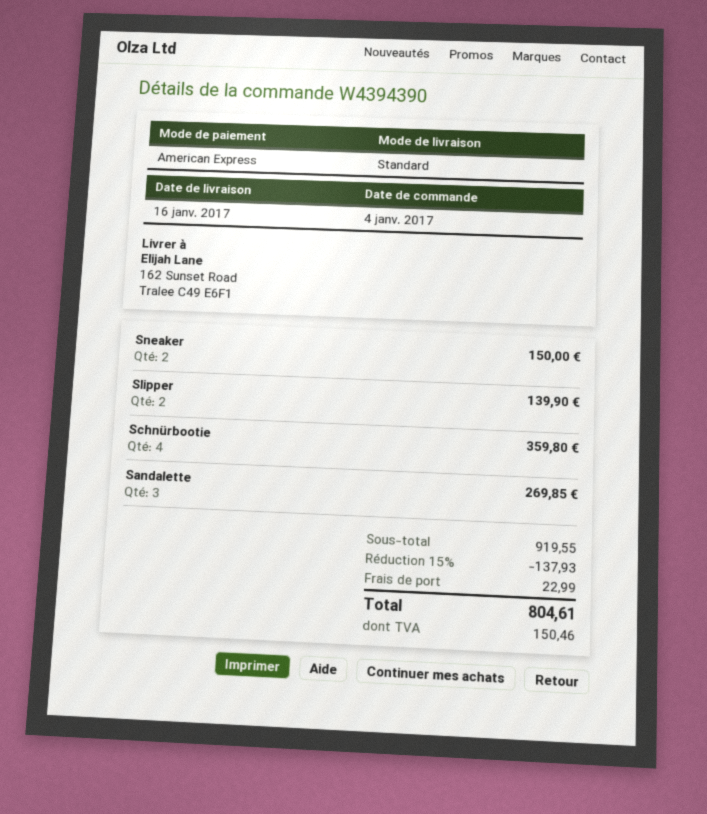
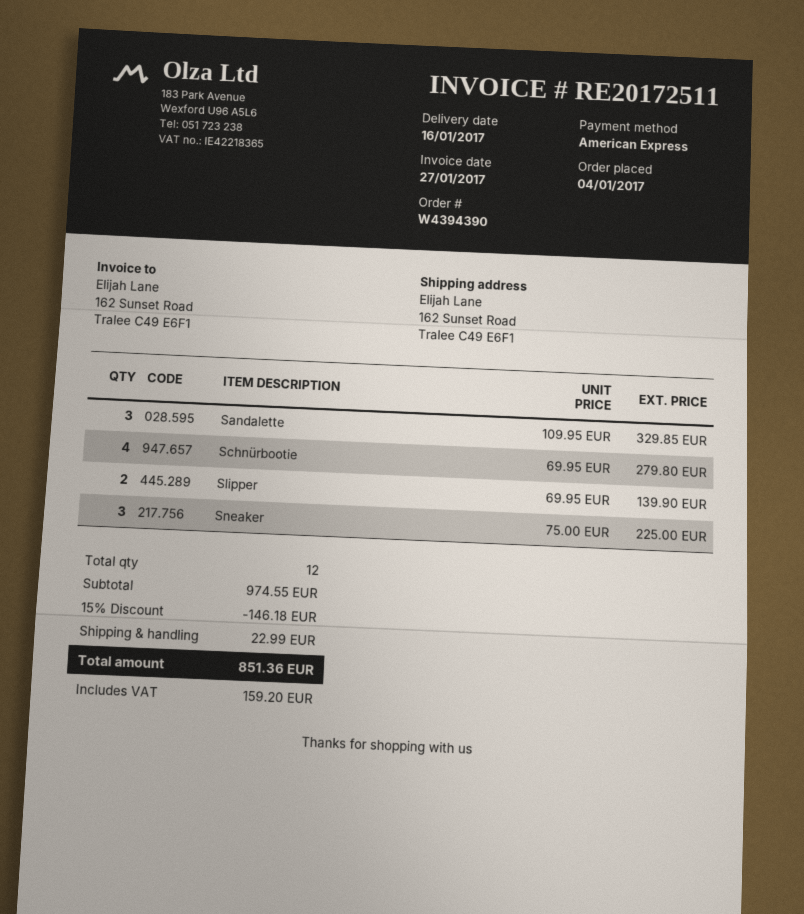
Sneaker: 2 for 150.00 -> 3 for 225.00
Schnürbootie: 4 for 359.80 -> 4 for 279.80
Sandalette: 3 for 269.85 -> 3 for 329.85
subtotal: 919.55 -> 974.55
discount: 15% = 137.93 -> 15% = 146.18
tax: 150.46 -> 159.20
total: 804.61 -> 851.36

